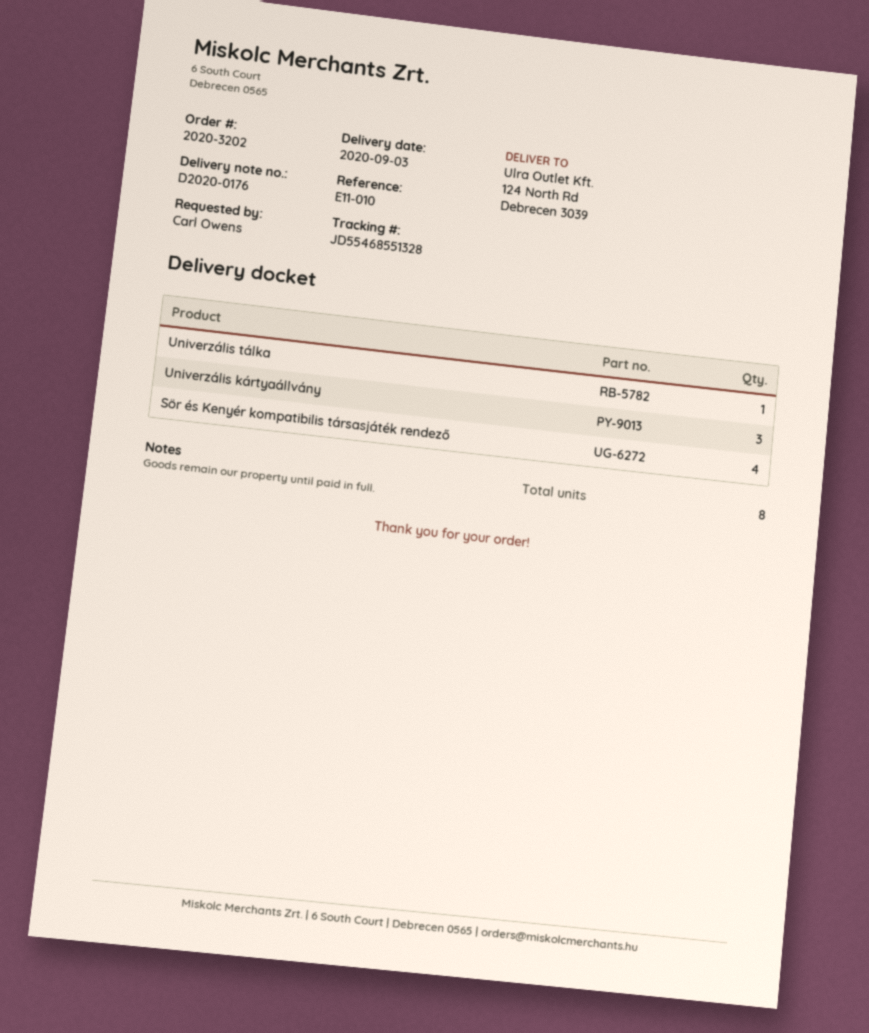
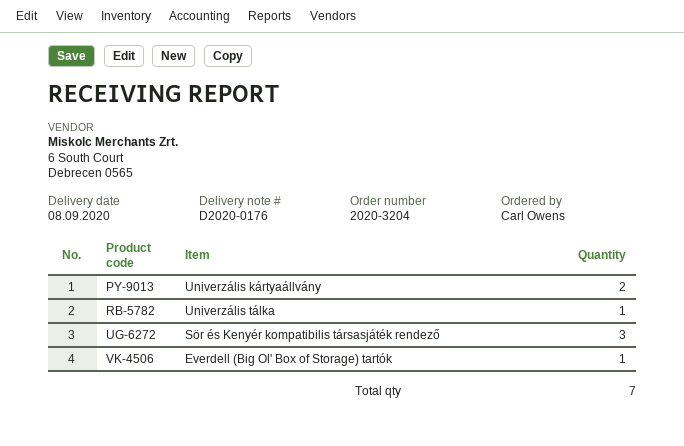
order number: 2020-3202 -> 2020-3204
delivery date: 2020-09-03 -> 2020-09-08
Univerzális kártyaállvány: 3 -> 2
Sör és Kenyér kompatibilis társasjáték rendező: 4 -> 3
Everdell (Big Ol' Box of Storage) tartók: none -> 1
total quantity: 8 -> 7

